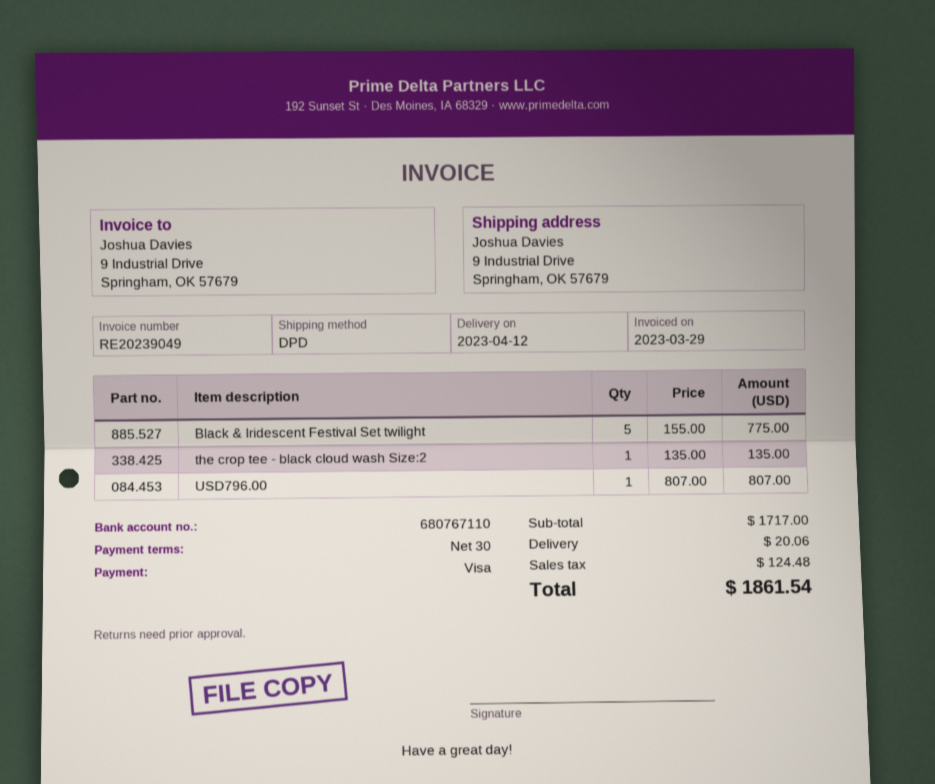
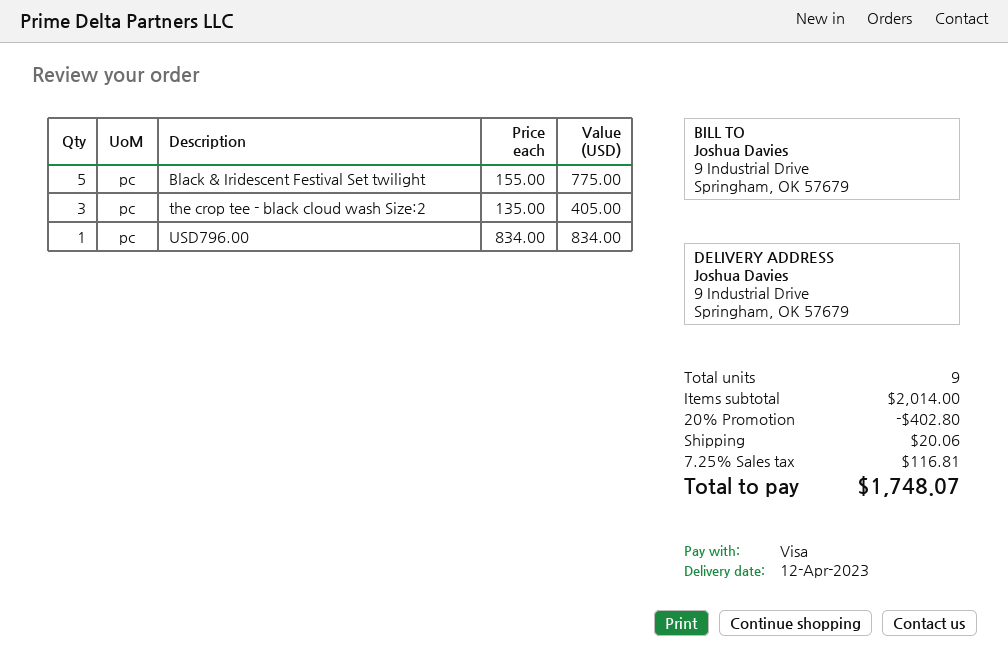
the crop tee - black cloud wash Size:2: 1 x 135.00 = 135.00 -> 3 x 135.00 = 405.00
USD796.00: 1 x 807.00 = 807.00 -> 1 x 834.00 = 834.00
subtotal: 1717.00 -> 2014.00
discount: none -> 20% = 402.80
tax: 124.48 -> 116.81
total: 1861.54 -> 1748.07

